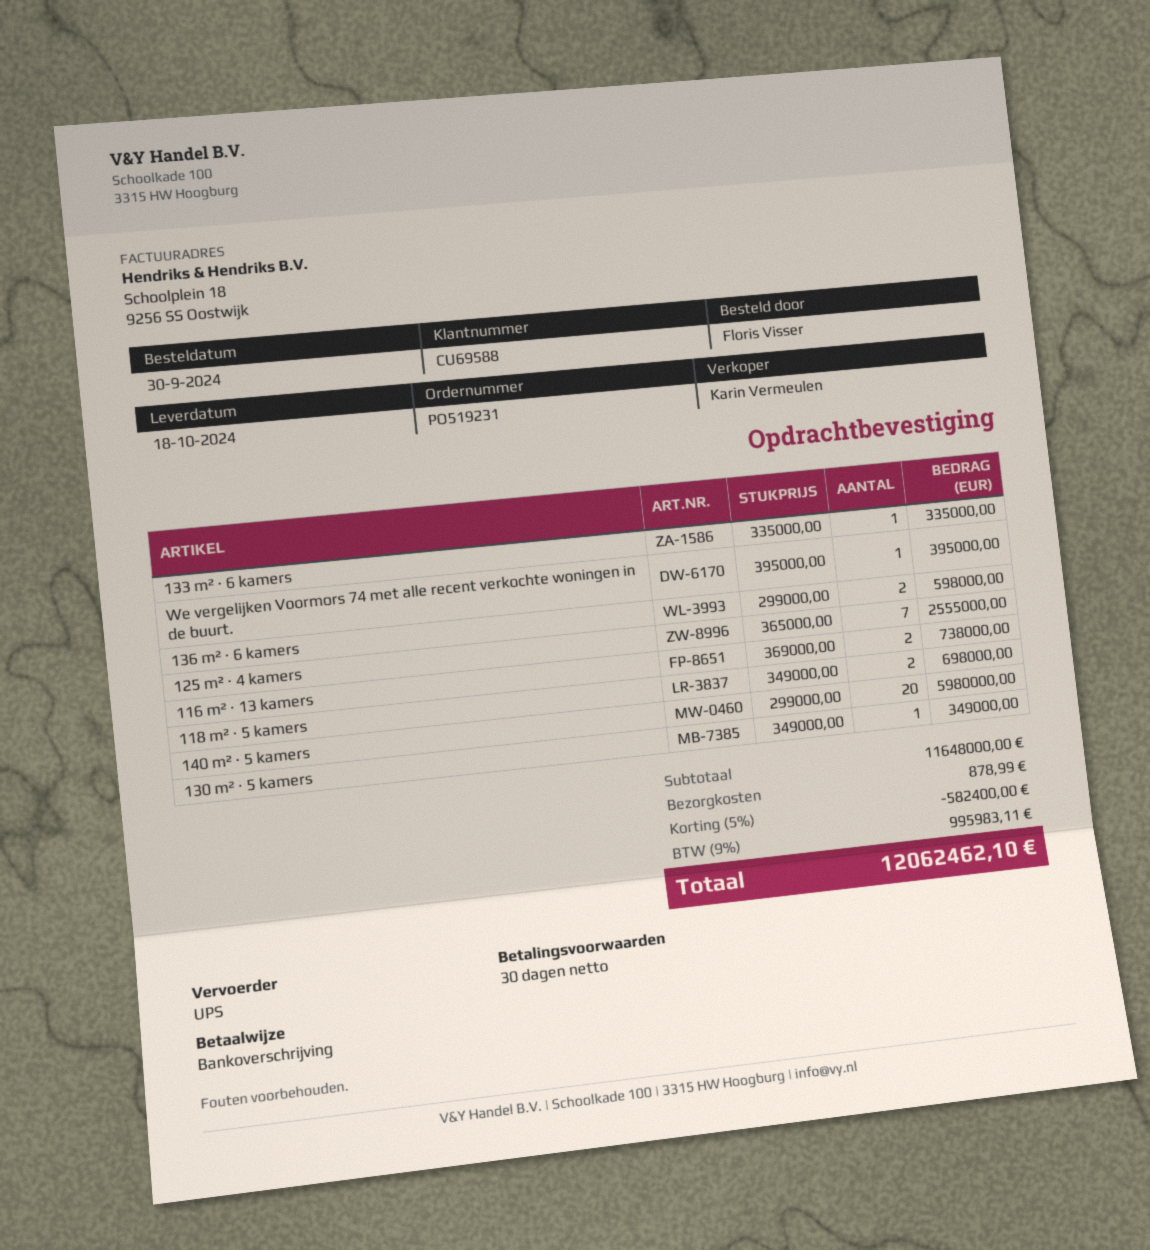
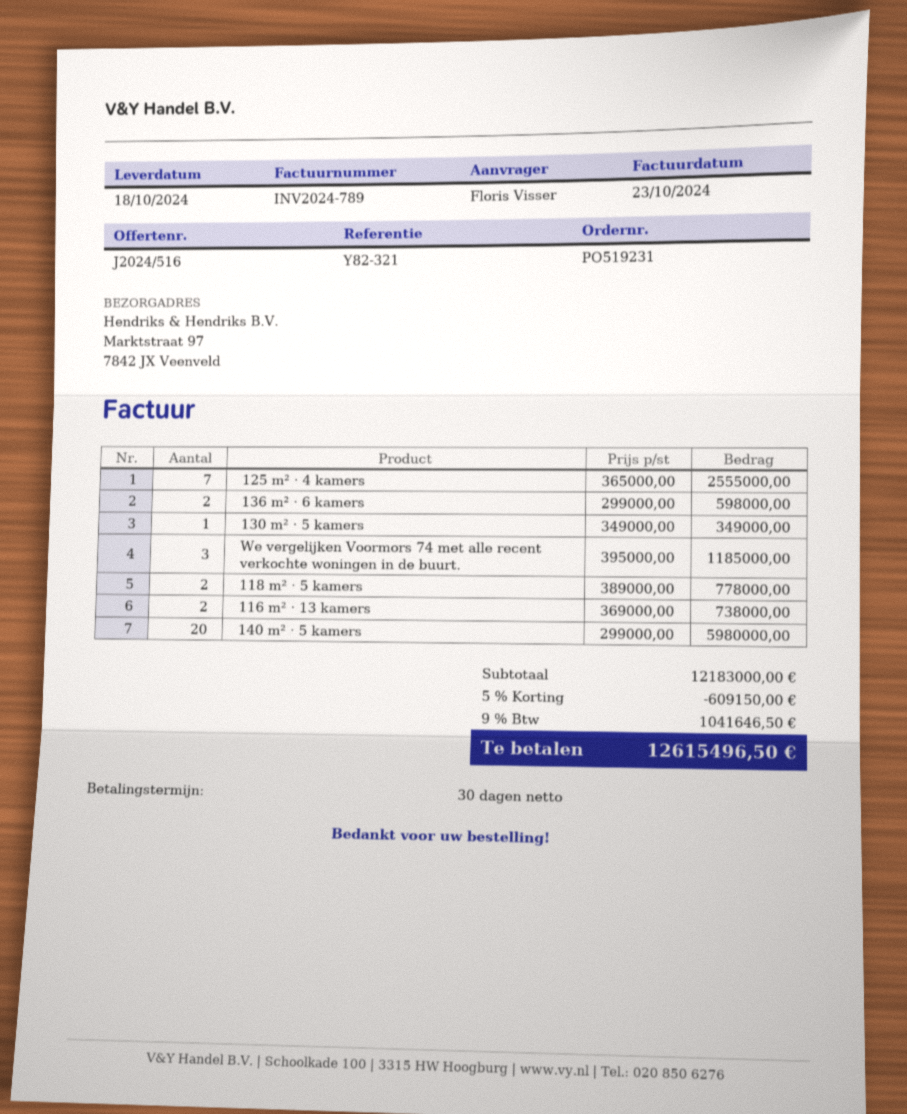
133 m² · 6 kamers: 1 x 335000.00 = 335000.00 -> none
We vergelijken Voormors 74 met alle recent verkochte woningen in de buurt.: 1 x 395000.00 = 395000.00 -> 3 x 395000.00 = 1185000.00
118 m² · 5 kamers: 2 x 349000.00 = 698000.00 -> 2 x 389000.00 = 778000.00
subtotal: 11648000.00 -> 12183000.00
discount: 5% = 582400.00 -> 5% = 609150.00
shipping: 878.99 -> none
tax: 9% = 995983.11 -> 9% = 1041646.50
total: 12062462.10 -> 12615496.50

